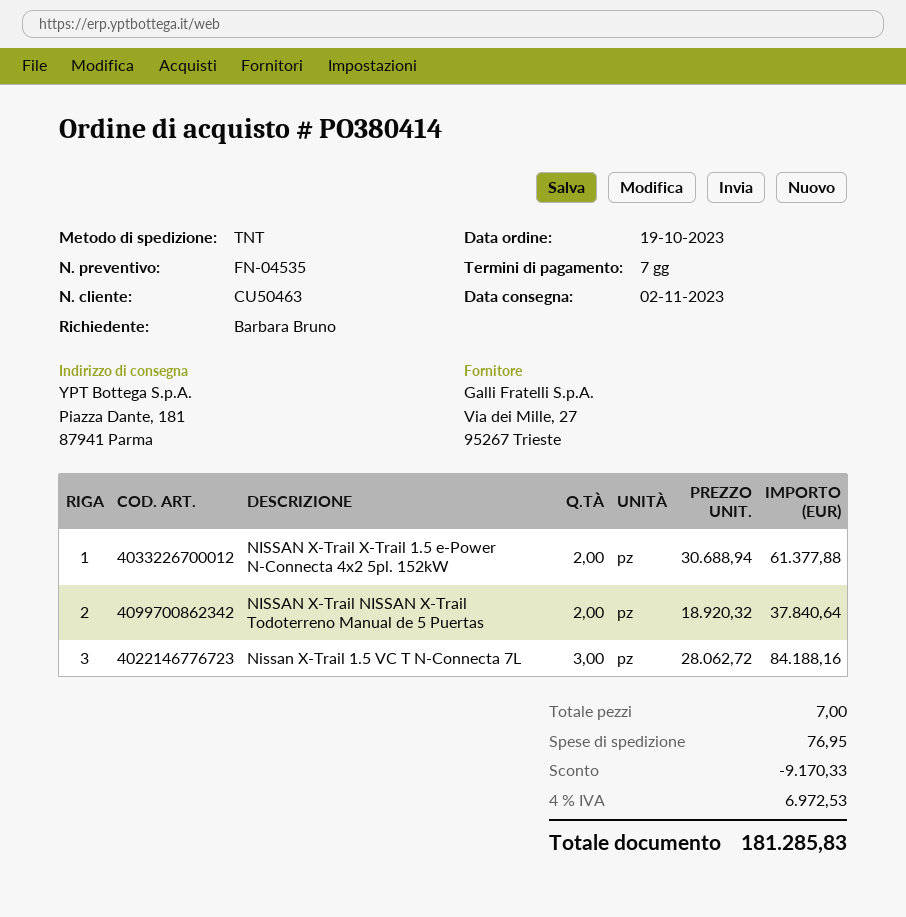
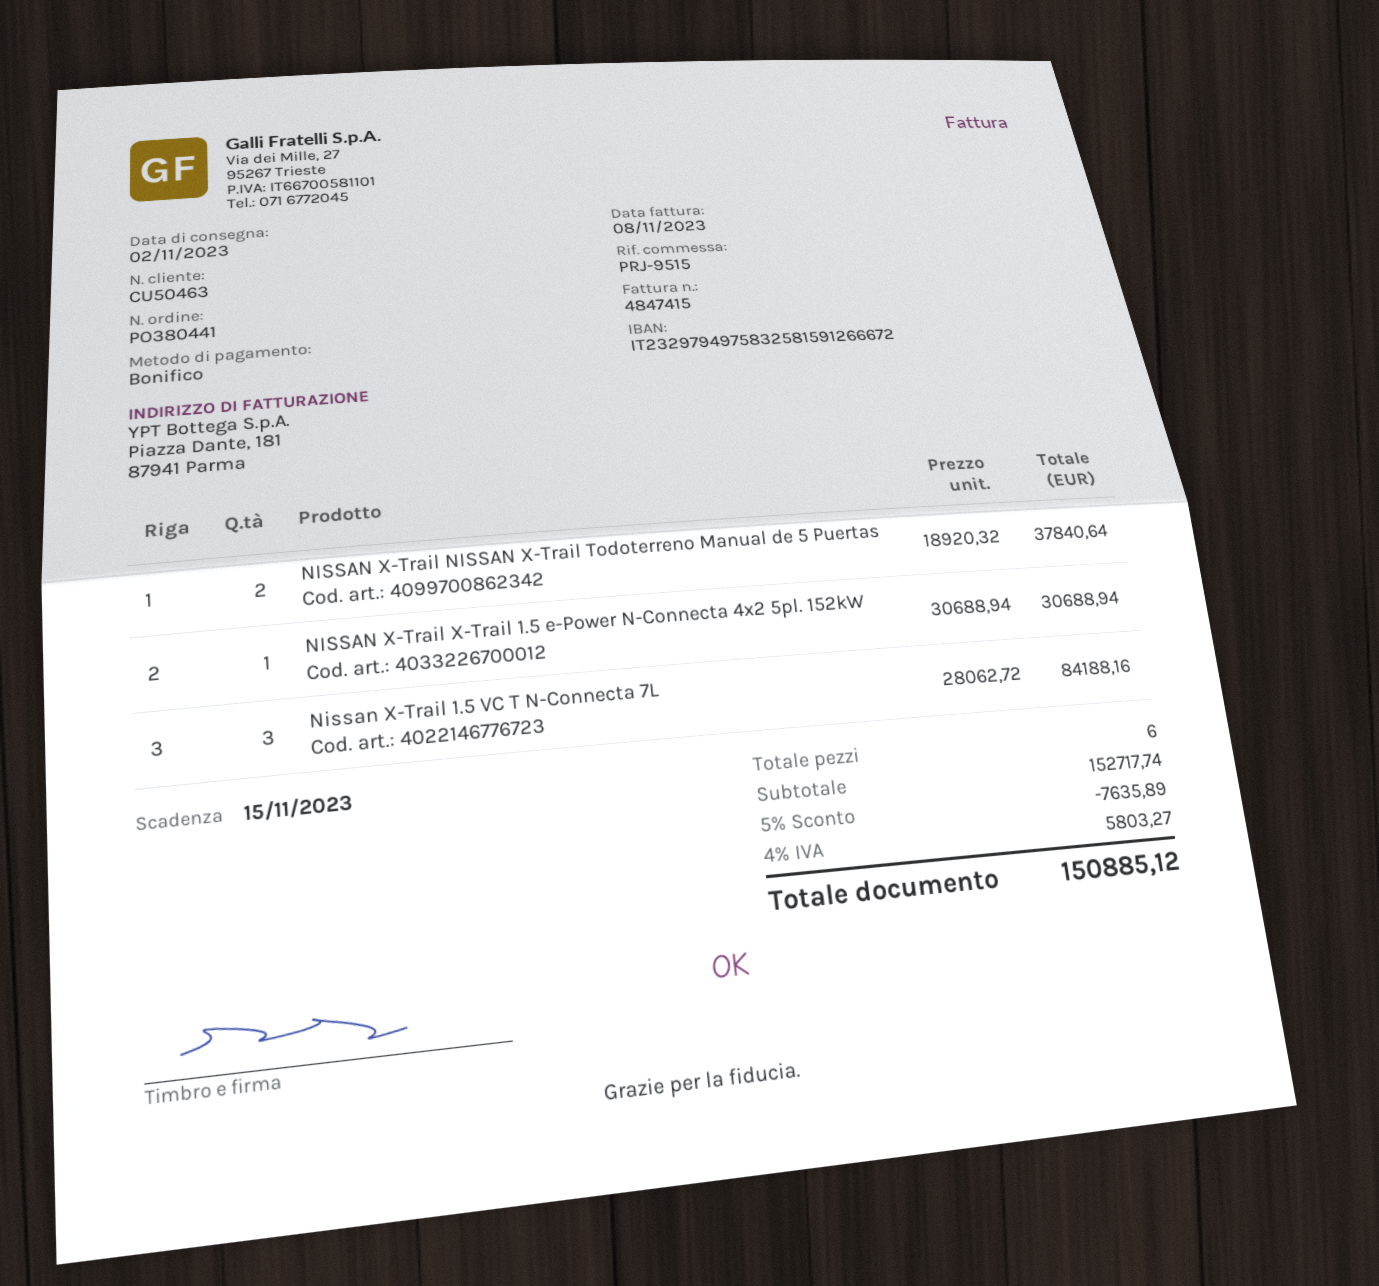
order number: PO380414 -> PO380441
NISSAN X-Trail X-Trail 1.5 e-Power N-Connecta 4x2 5pl. 152kW: 2 x 30688.94 = 61377.88 -> 1 x 30688.94 = 30688.94
total quantity: 7 -> 6
discount: 9170.33 -> 7635.89
shipping: 76.95 -> none
tax: 4% = 6972.53 -> 4% = 5803.27
total: 181285.83 -> 150885.12

